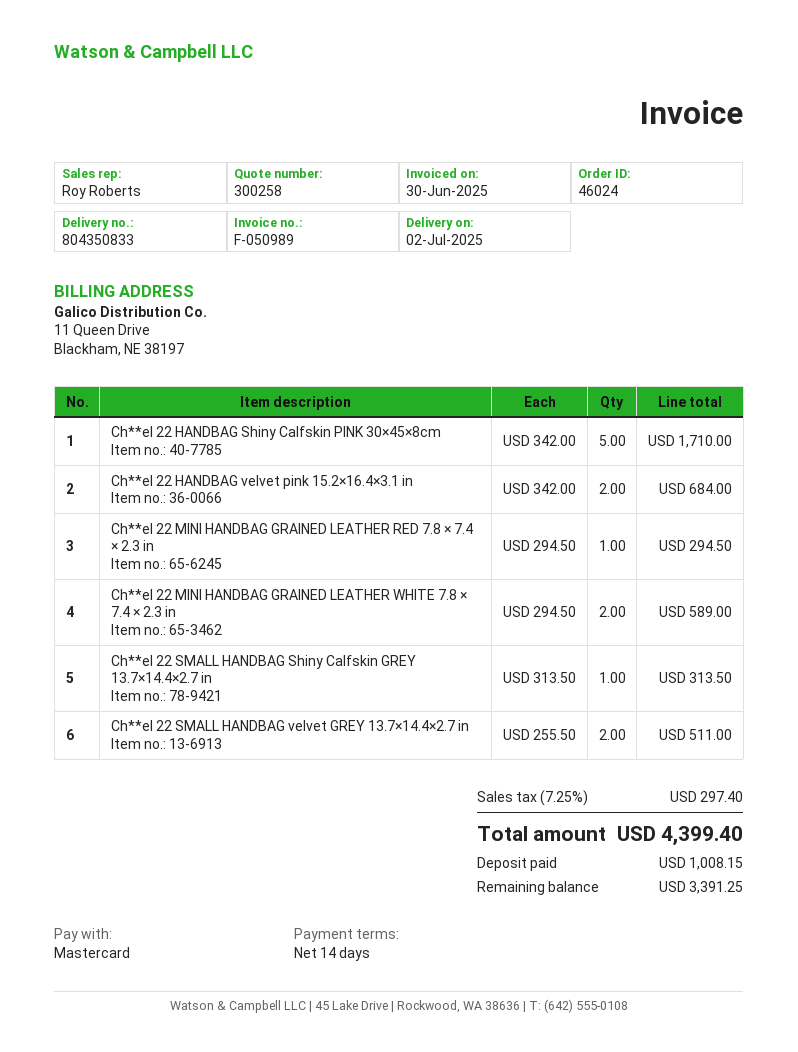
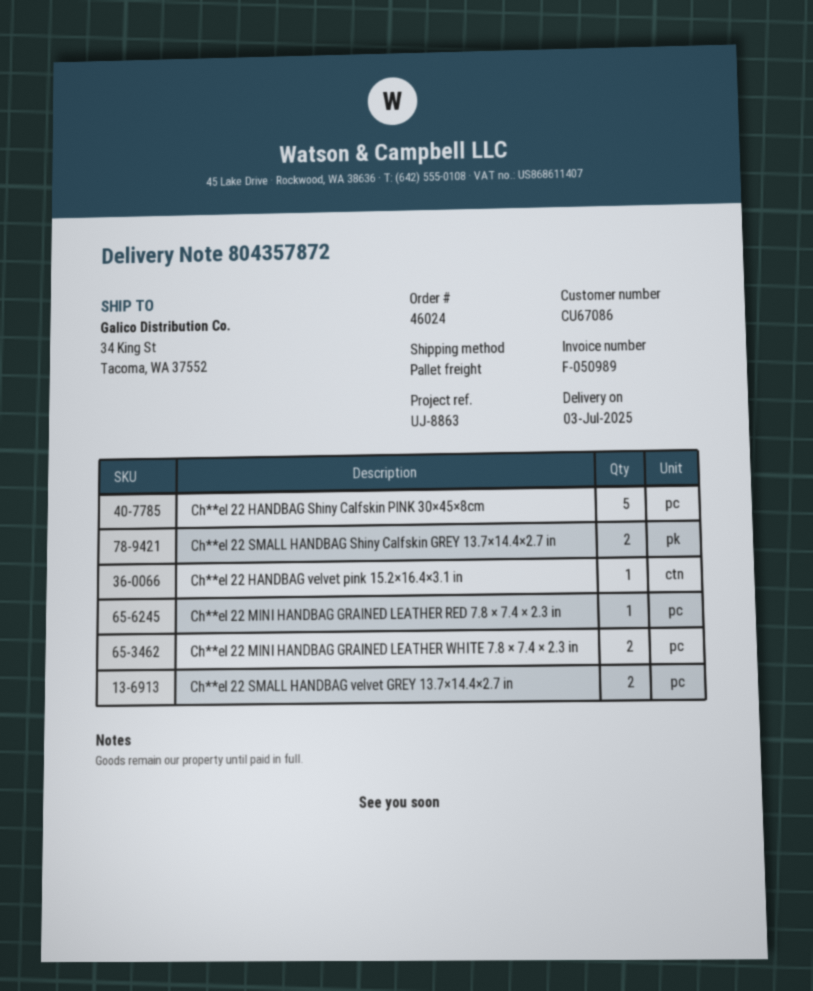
delivery note number: 804350833 -> 804357872
delivery date: 2025-07-02 -> 2025-07-03
Ch**el 22 HANDBAG velvet pink 15.2×16.4×3.1 in: 2 -> 1
Ch**el 22 SMALL HANDBAG Shiny Calfskin GREY 13.7×14.4×2.7 in: 1 -> 2

